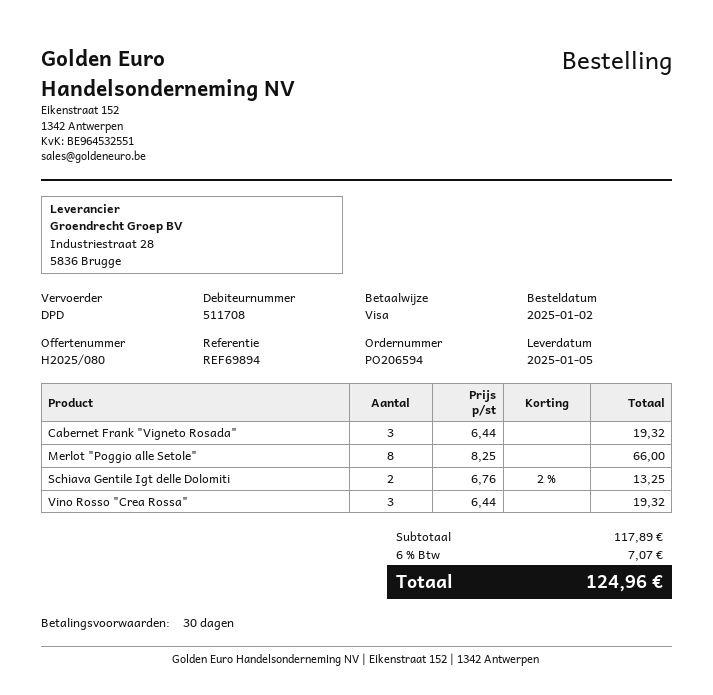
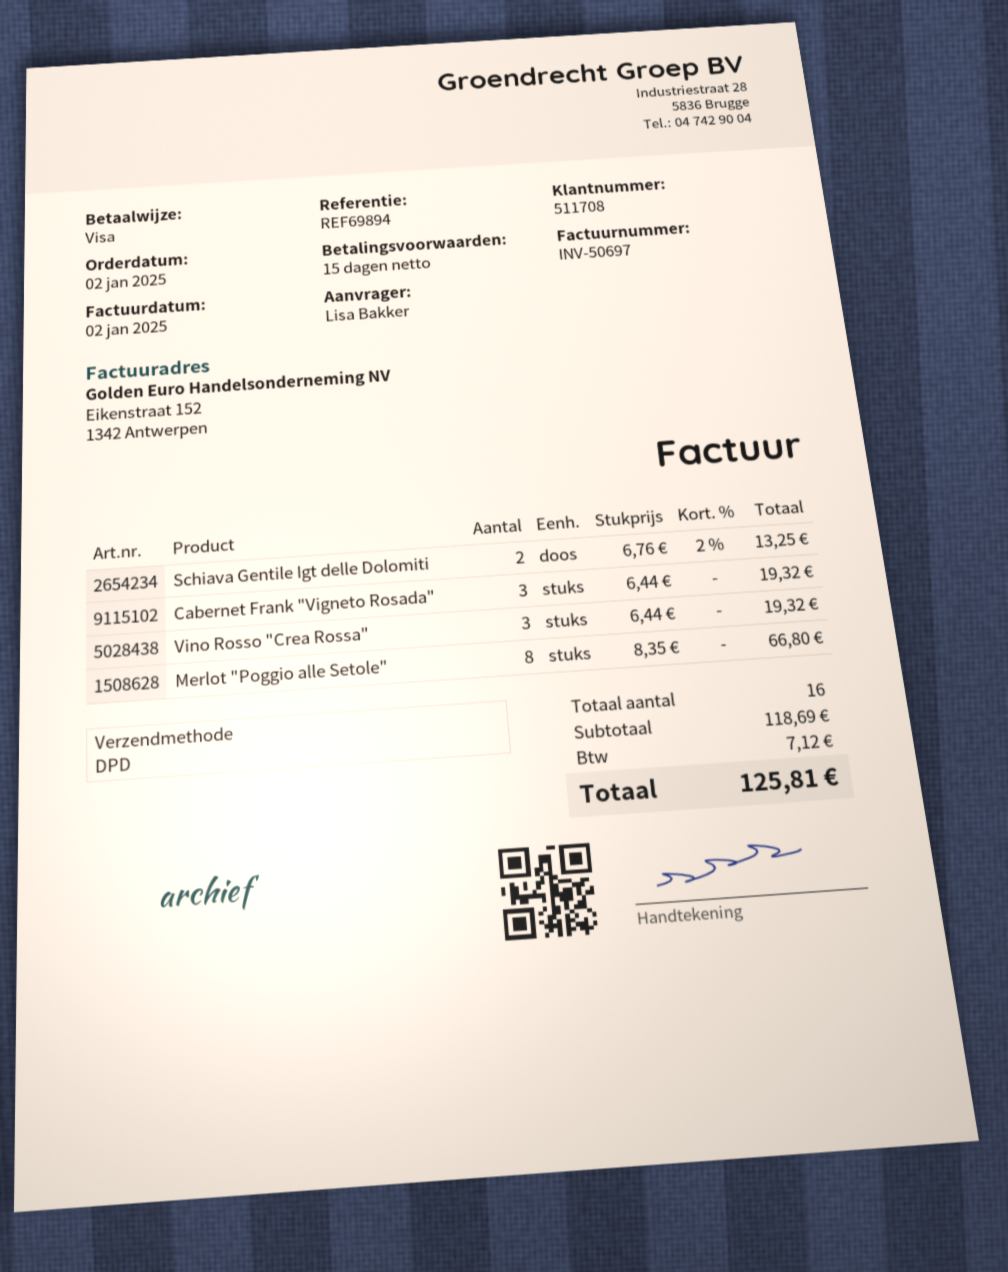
payment terms: 30 days -> 15 days
Merlot "Poggio alle Setole": 8 x 8.25 = 66.00 -> 8 x 8.35 = 66.80
subtotal: 117.89 -> 118.69
tax: 7.07 -> 7.12
total: 124.96 -> 125.81

